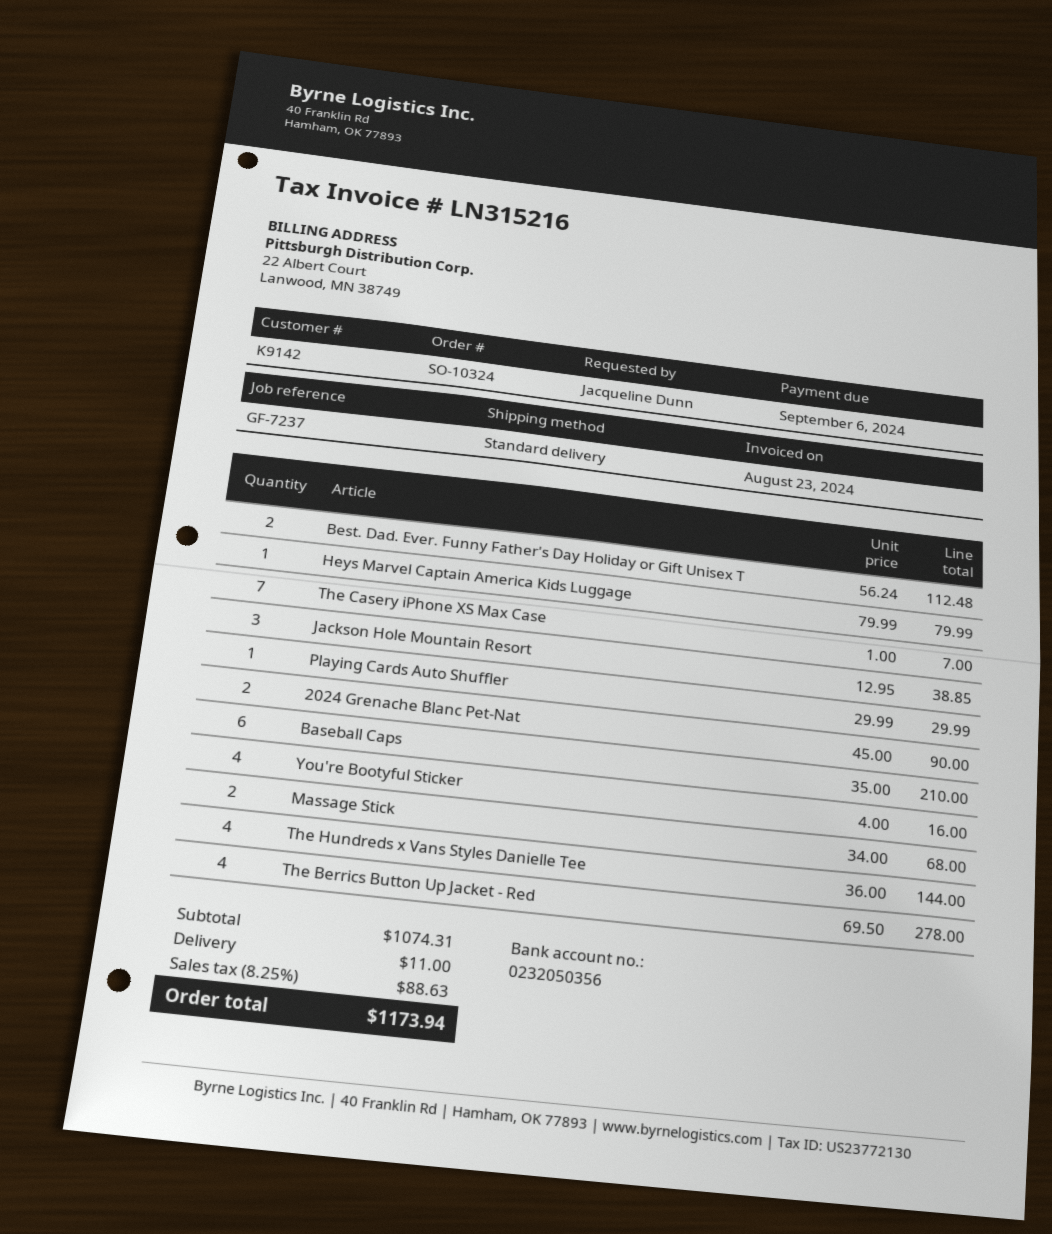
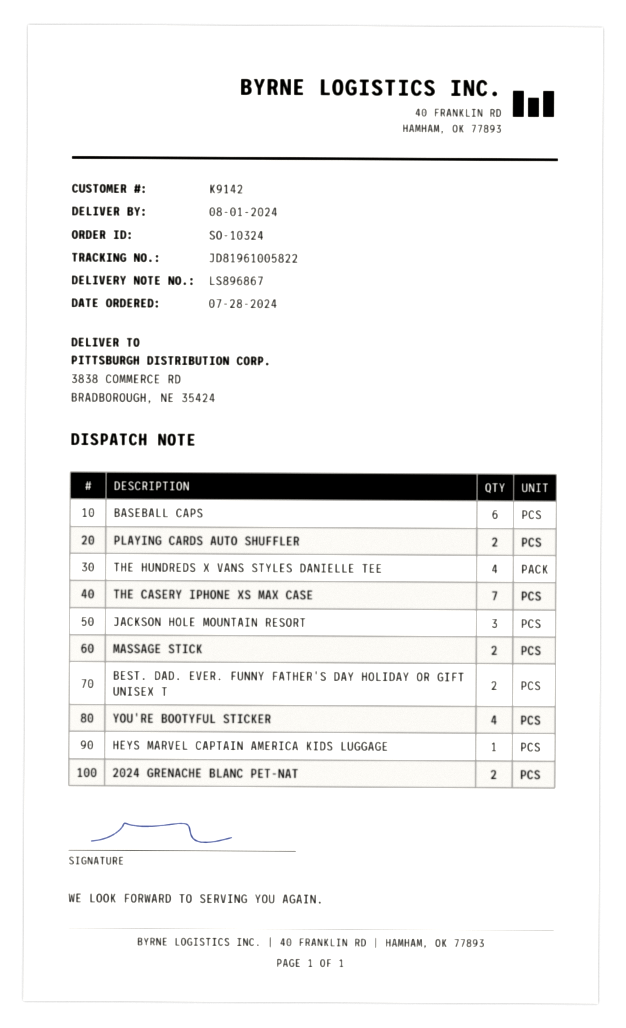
Playing Cards Auto Shuffler: 1 -> 2
The Berrics Button Up Jacket - Red: 4 -> none

